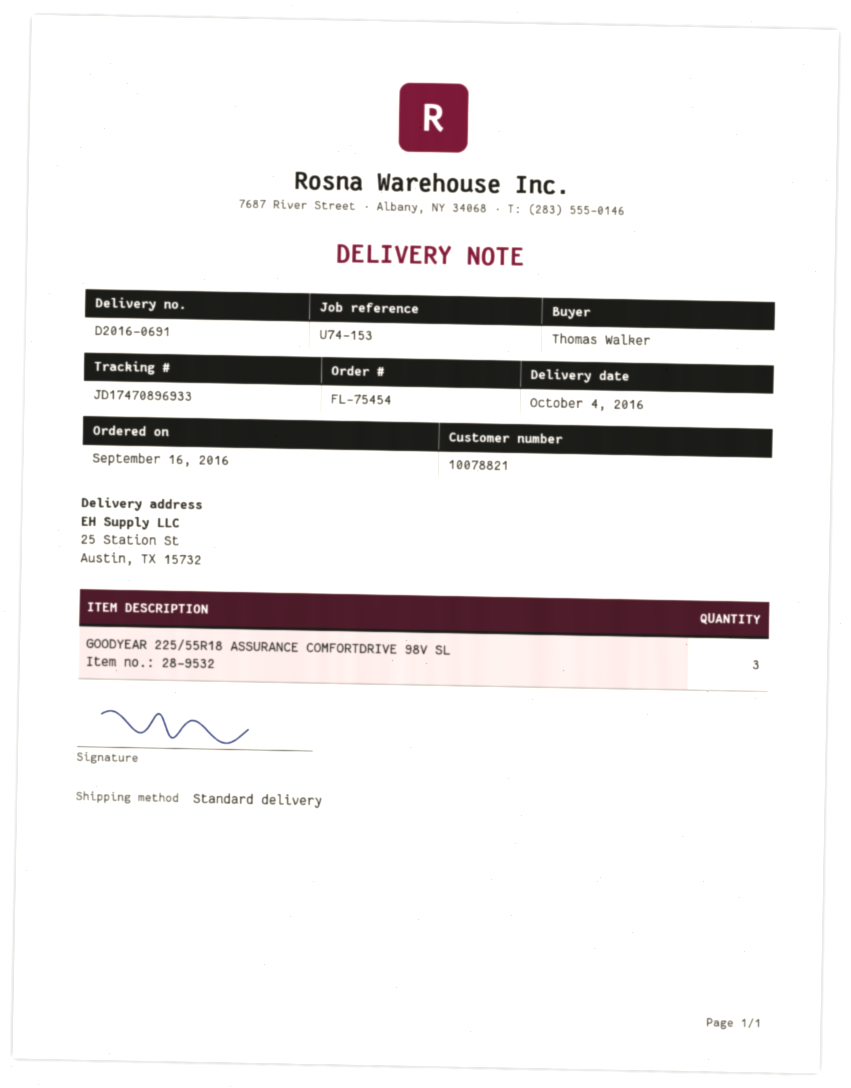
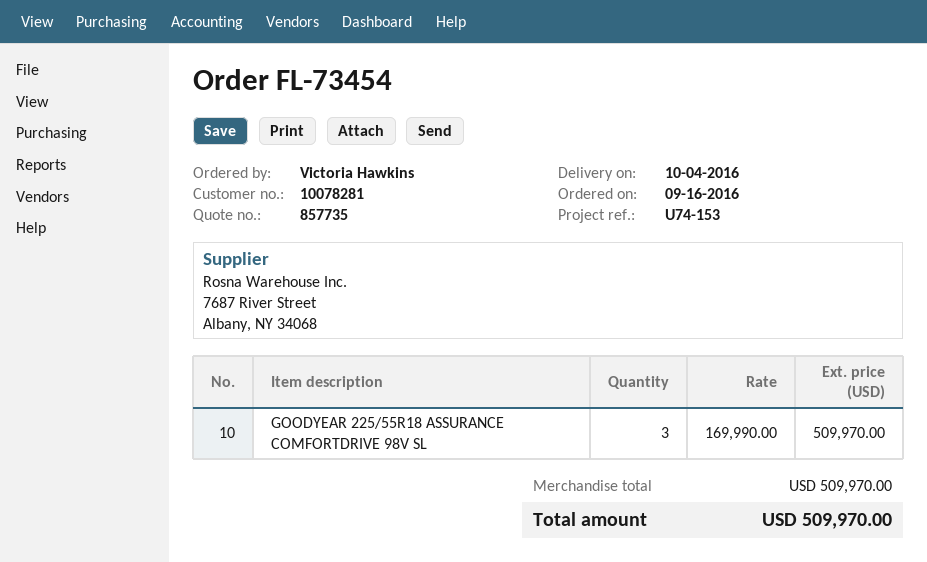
order number: FL-75454 -> FL-73454
customer number: 10078821 -> 10078281
ordered by: Thomas Walker -> Victoria Hawkins

